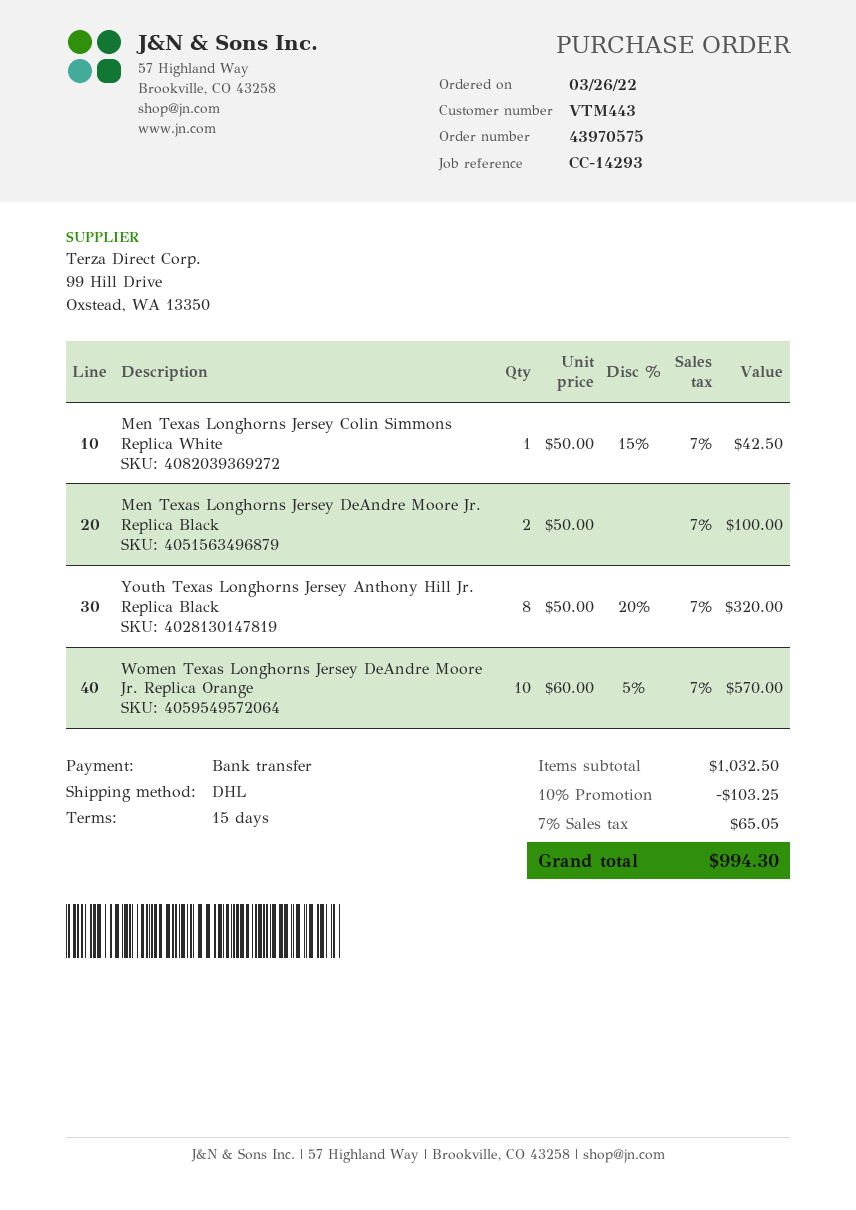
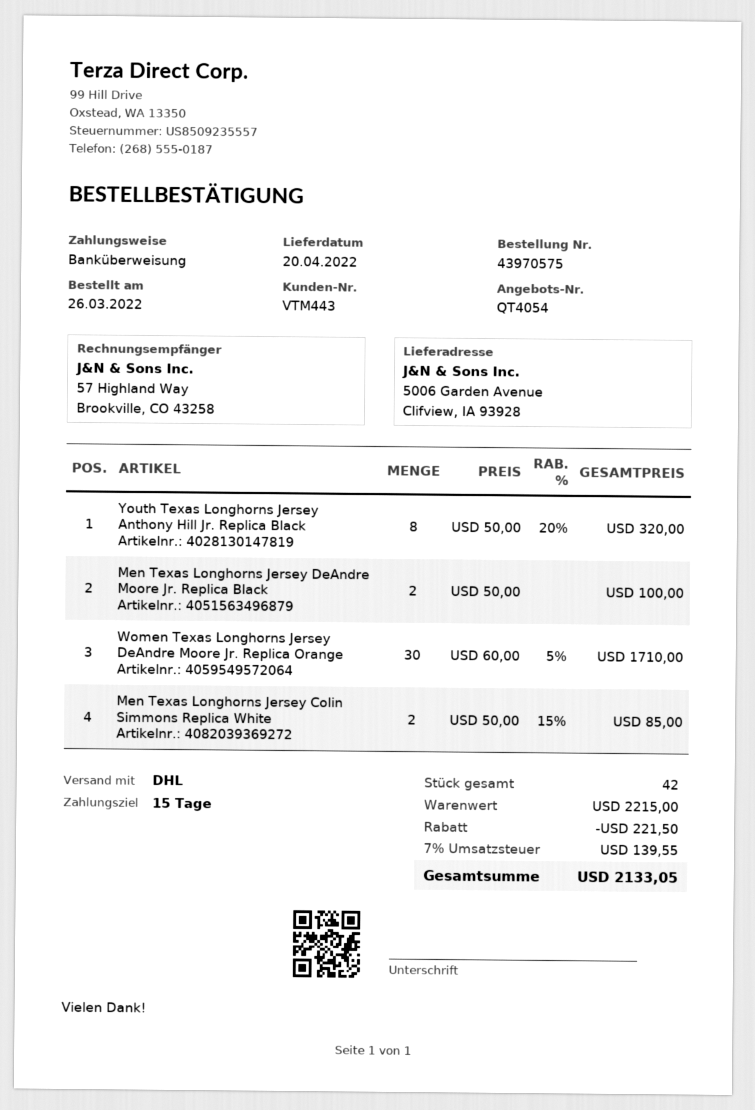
Men Texas Longhorns Jersey Colin Simmons Replica White: 1 x 50.00 - 15% = 42.50 -> 2 x 50.00 - 15% = 85.00
Women Texas Longhorns Jersey DeAndre Moore Jr. Replica Orange: 10 x 60.00 - 5% = 570.00 -> 30 x 60.00 - 5% = 1710.00
subtotal: 1032.50 -> 2215.00
discount: 103.25 -> 221.50
tax: 7% = 65.05 -> 7% = 139.55
total: 994.30 -> 2133.05

